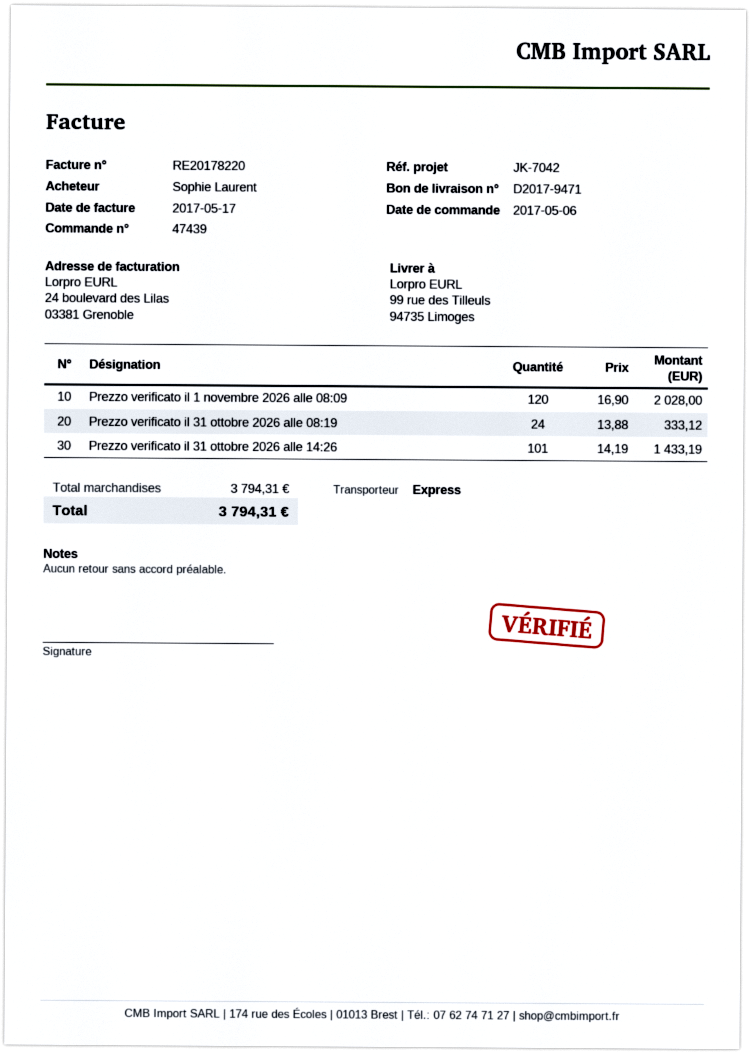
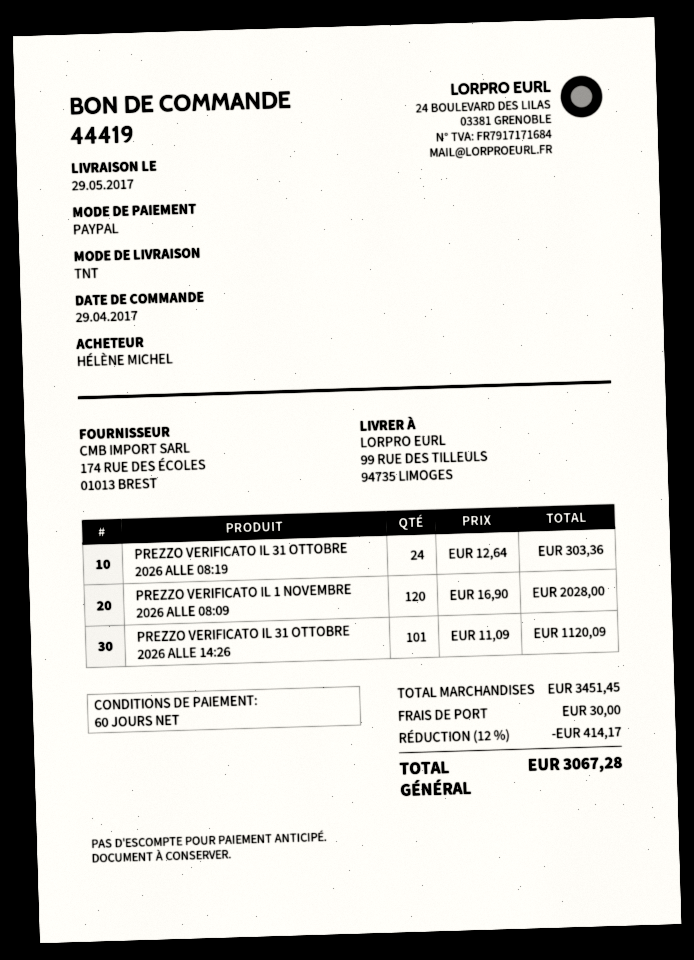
order number: 47439 -> 44419
order date: 2017-05-06 -> 2017-04-29
ordered by: Sophie Laurent -> HÉLÈNE MICHEL
shipping method: express -> TNT
Prezzo verificato il 31 ottobre 2026 alle 08:19: 24 x 13.88 = 333.12 -> 24 x 12.64 = 303.36
Prezzo verificato il 31 ottobre 2026 alle 14:26: 101 x 14.19 = 1433.19 -> 101 x 11.09 = 1120.09
subtotal: 3794.31 -> 3451.45
discount: none -> 12% = 414.17
shipping: none -> 30.00
total: 3794.31 -> 3067.28

